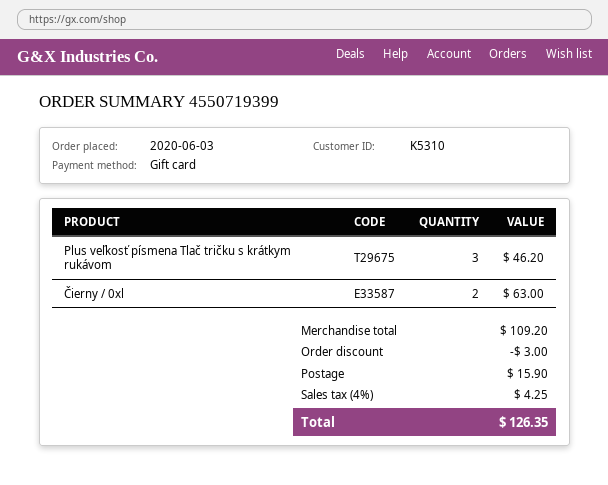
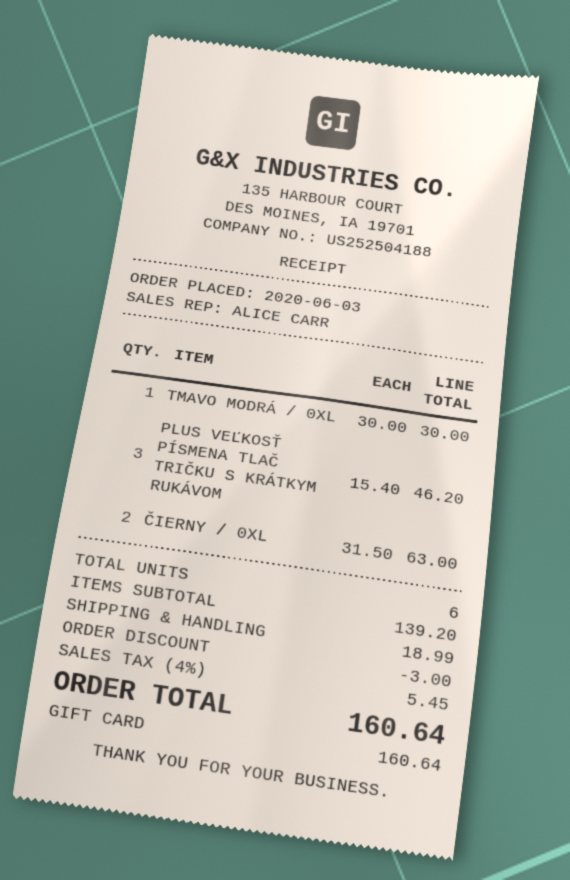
TMAVO MODRÁ / 0XL: none -> 1 for 30.00
subtotal: 109.20 -> 139.20
shipping: 15.90 -> 18.99
tax: 4% = 4.25 -> 4% = 5.45
total: 126.35 -> 160.64

